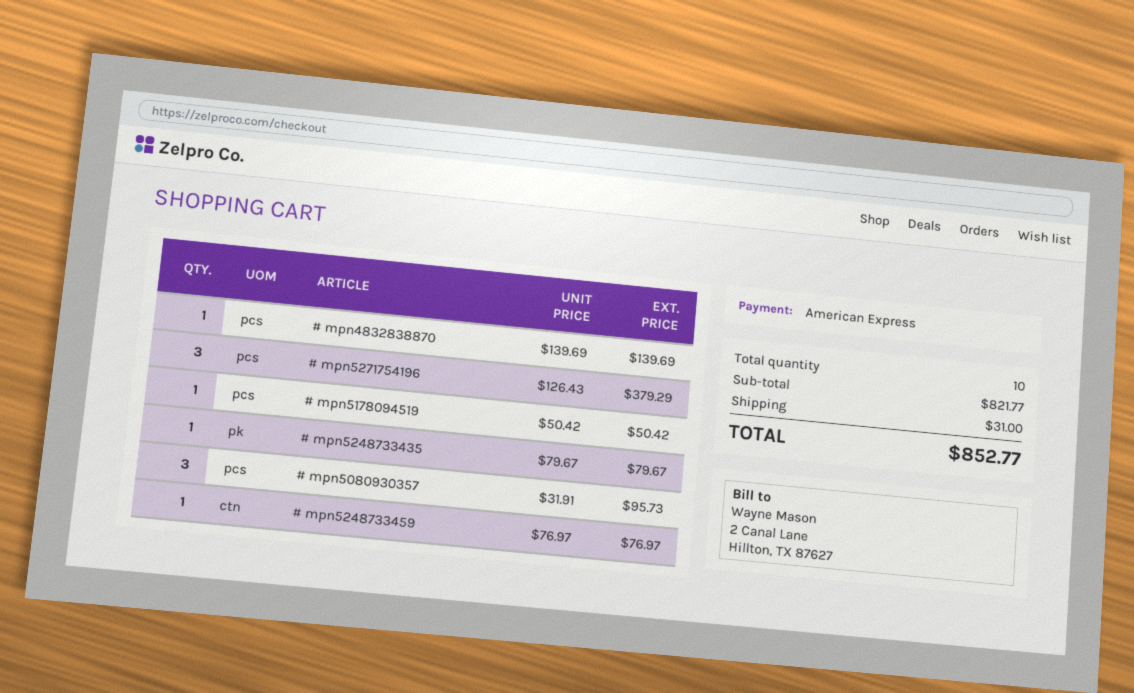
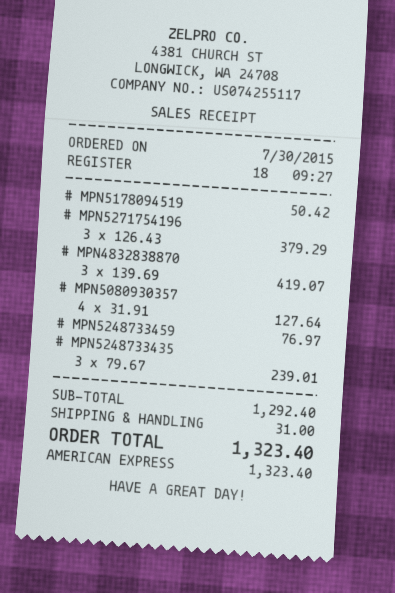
# mpn4832838870: 1 x 139.69 = 139.69 -> 3 x 139.69 = 419.07
# mpn5248733435: 1 x 79.67 = 79.67 -> 3 x 79.67 = 239.01
# mpn5080930357: 3 x 31.91 = 95.73 -> 4 x 31.91 = 127.64
subtotal: 821.77 -> 1292.40
total: 852.77 -> 1323.40

